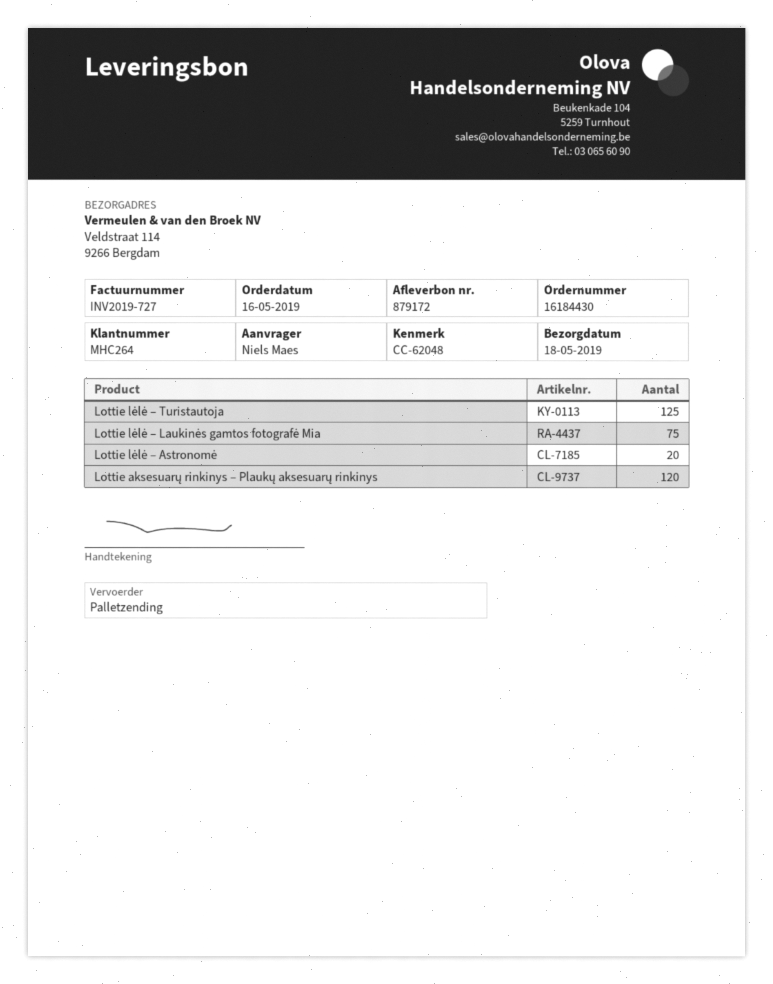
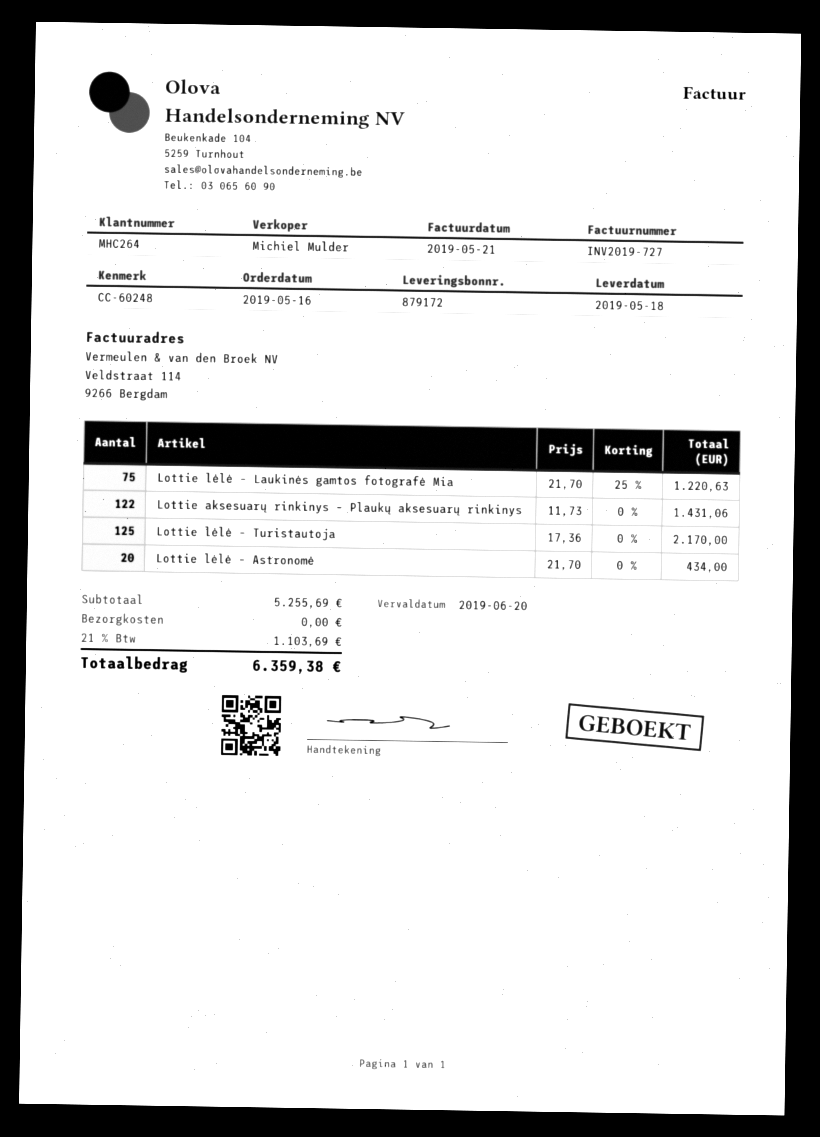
reference: CC-62048 -> CC-60248
Lottie aksesuarų rinkinys – Plaukų aksesuarų rinkinys: 120 -> 122

